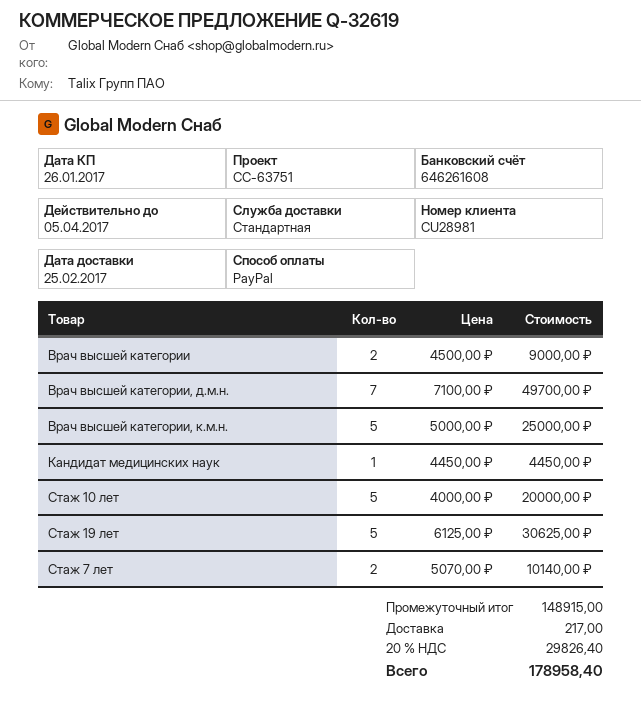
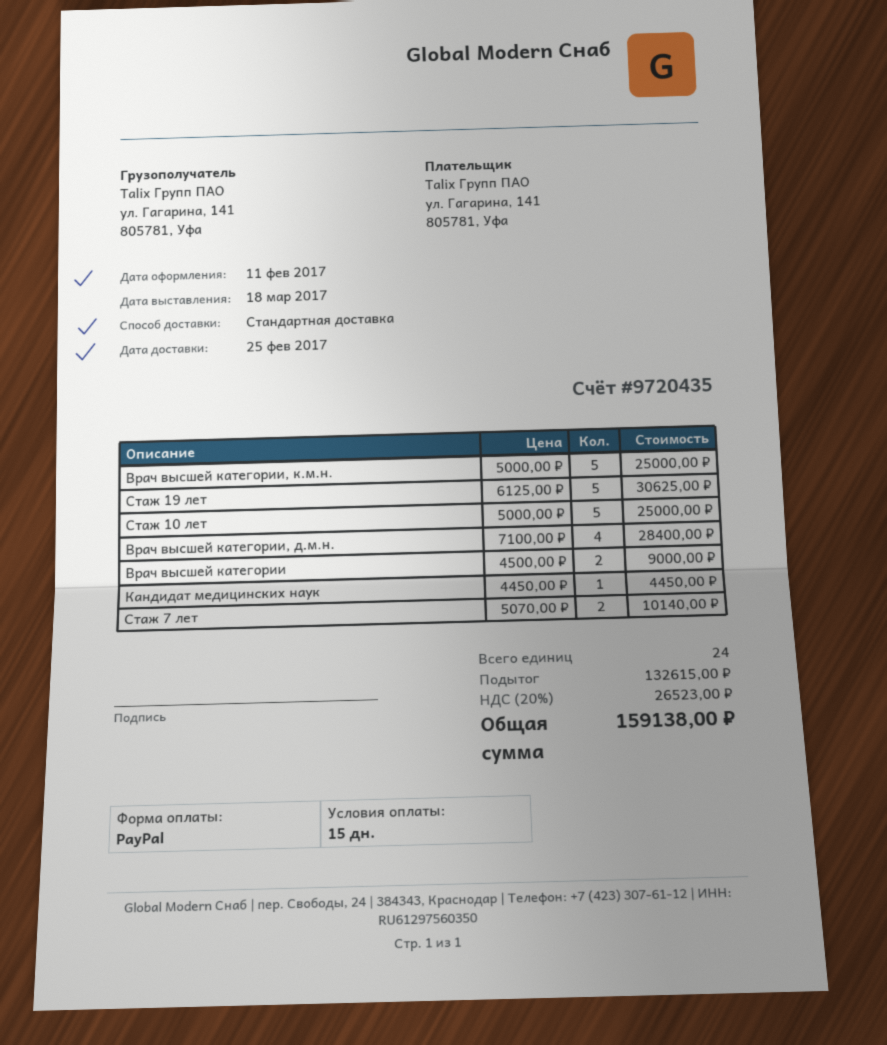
Врач высшей категории, д.м.н.: 7 x 7100.00 = 49700.00 -> 4 x 7100.00 = 28400.00
Стаж 10 лет: 5 x 4000.00 = 20000.00 -> 5 x 5000.00 = 25000.00
subtotal: 148915.00 -> 132615.00
shipping: 217.00 -> none
tax: 20% = 29826.40 -> 20% = 26523.00
total: 178958.40 -> 159138.00

